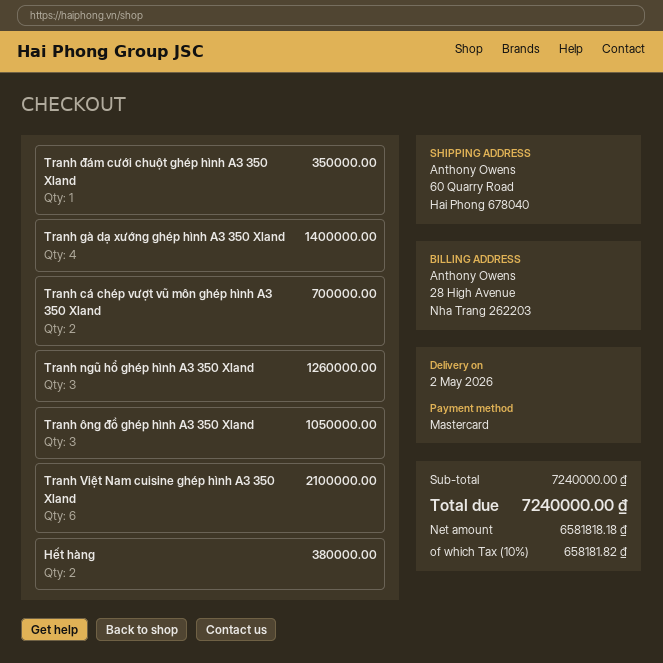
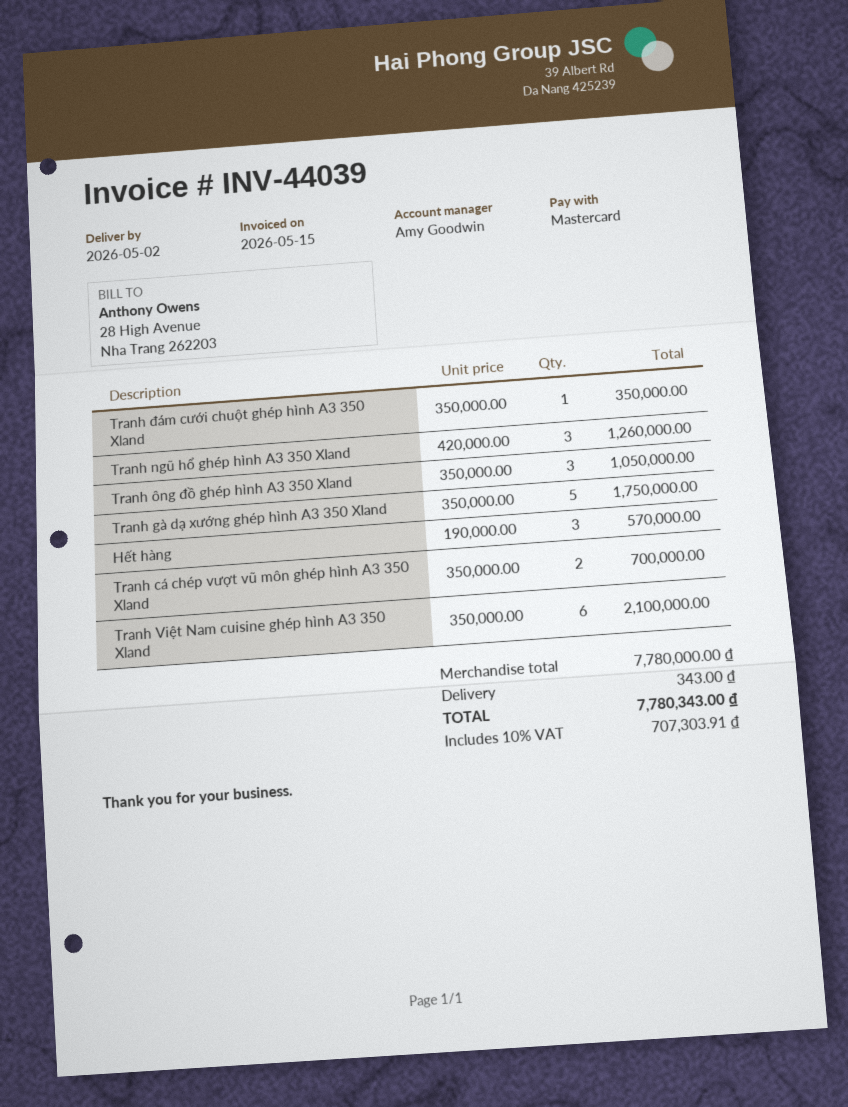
Tranh gà dạ xướng ghép hình A3 350 Xland: 4 for 1400000.00 -> 5 for 1750000.00
Hết hàng: 2 for 380000.00 -> 3 for 570000.00
subtotal: 7240000.00 -> 7780000.00
shipping: none -> 343.00
tax: 10% = 658181.82 -> 10% = 707303.91
total: 7240000.00 -> 7780343.00

